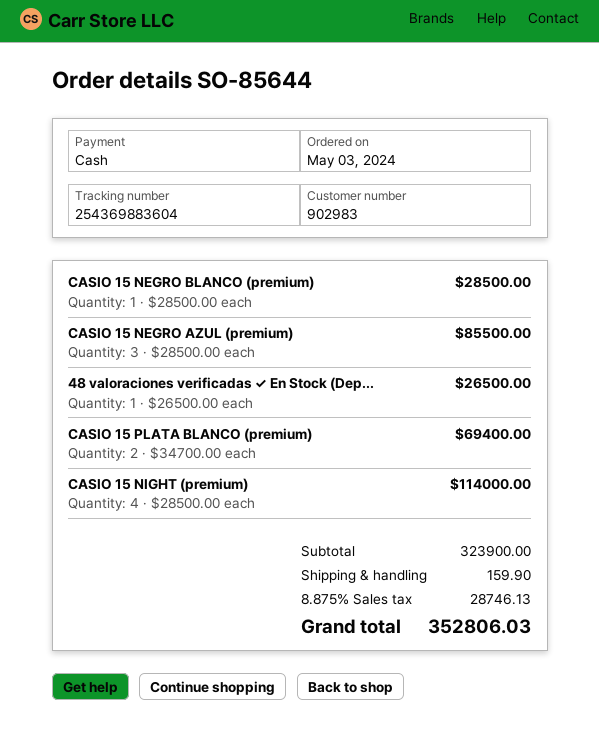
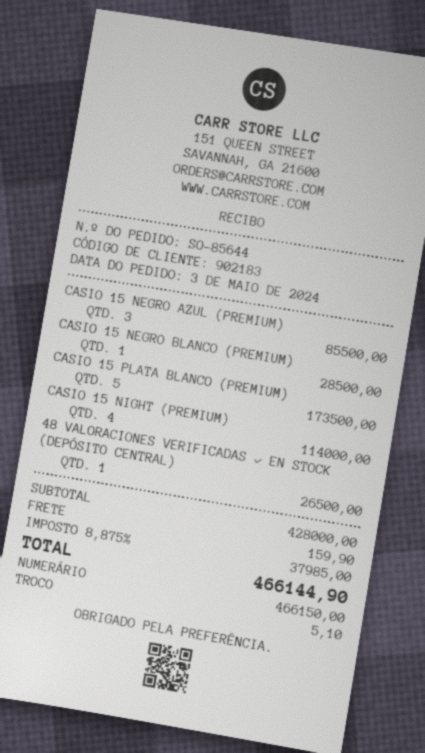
customer number: 902983 -> 902183
CASIO 15 PLATA BLANCO (premium): 2 for 69400.00 -> 5 for 173500.00
subtotal: 323900.00 -> 428000.00
tax: 8.875% = 28746.13 -> 8.875% = 37985.00
total: 352806.03 -> 466144.90

